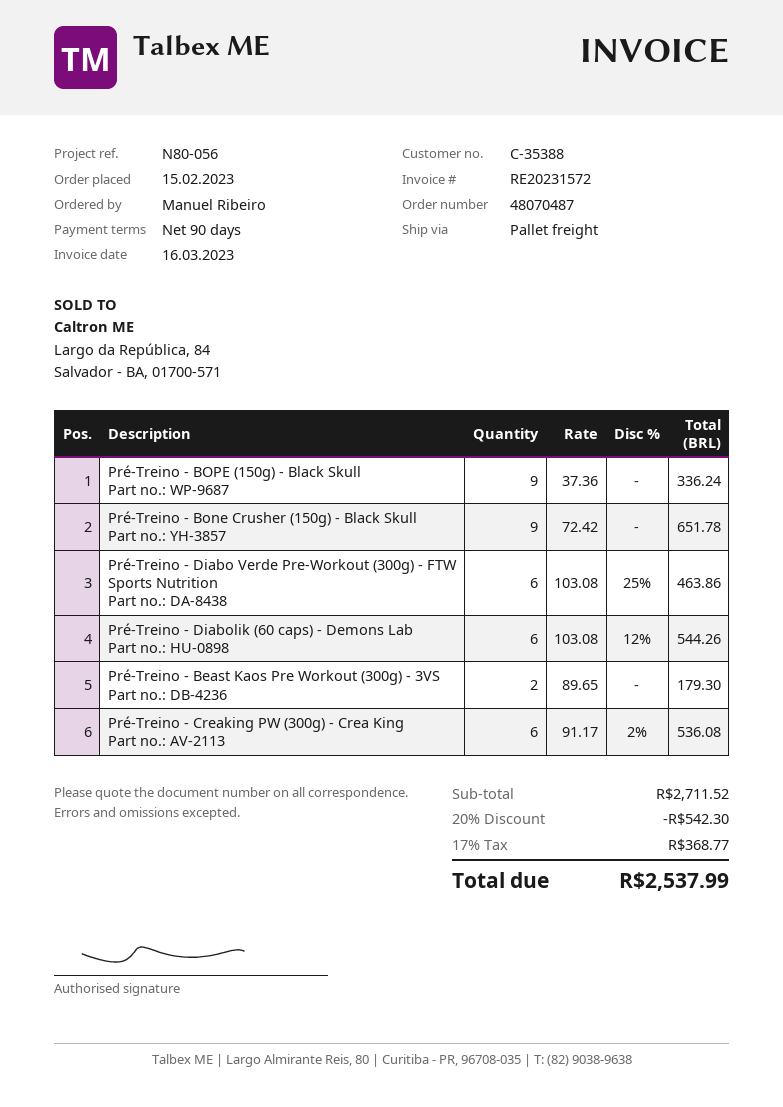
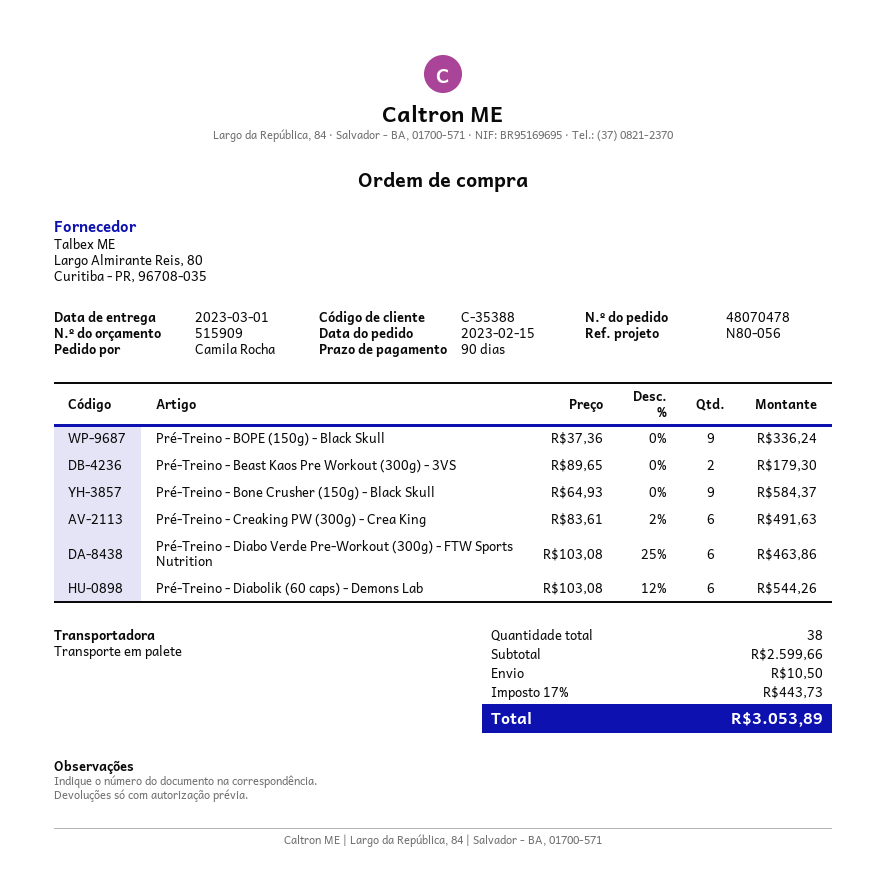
order number: 48070487 -> 48070478
ordered by: Manuel Ribeiro -> Camila Rocha
Pré-Treino - Bone Crusher (150g) - Black Skull: 9 x 72.42 = 651.78 -> 9 x 64.93 = 584.37
Pré-Treino - Creaking PW (300g) - Crea King: 6 x 91.17 - 2% = 536.08 -> 6 x 83.61 - 2% = 491.63
subtotal: 2711.52 -> 2599.66
discount: 20% = 542.30 -> none
shipping: none -> 10.50
tax: 17% = 368.77 -> 17% = 443.73
total: 2537.99 -> 3053.89

